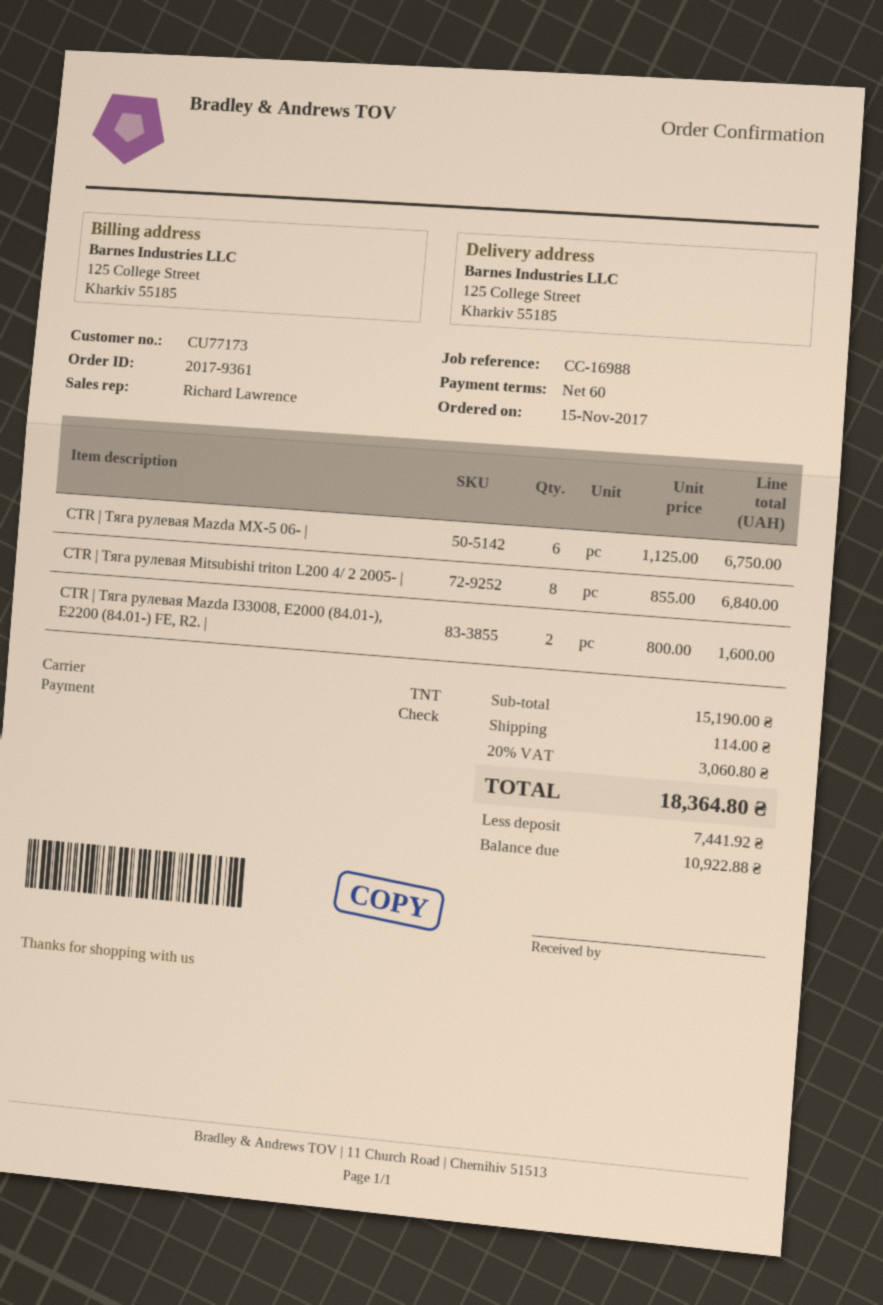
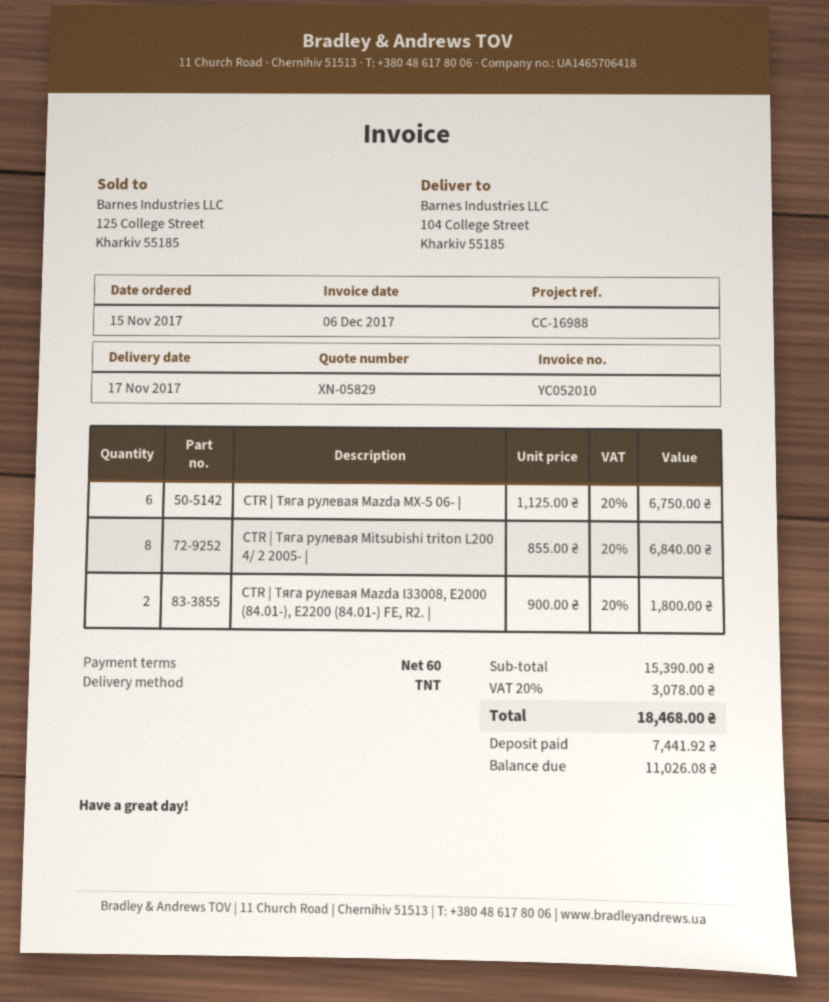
ship to: 125 College Street, Kharkiv 55185 -> 104 College Street, Kharkiv 55185
CTR | Тяга рулевая Mazda I33008, E2000 (84.01-), E2200 (84.01-) FE, R2. |: 2 x 800.00 = 1600.00 -> 2 x 900.00 = 1800.00
subtotal: 15190.00 -> 15390.00
shipping: 114.00 -> none
tax: 20% = 3060.80 -> 20% = 3078.00
total: 18364.80 -> 18468.00
balance: 10922.88 -> 11026.08

